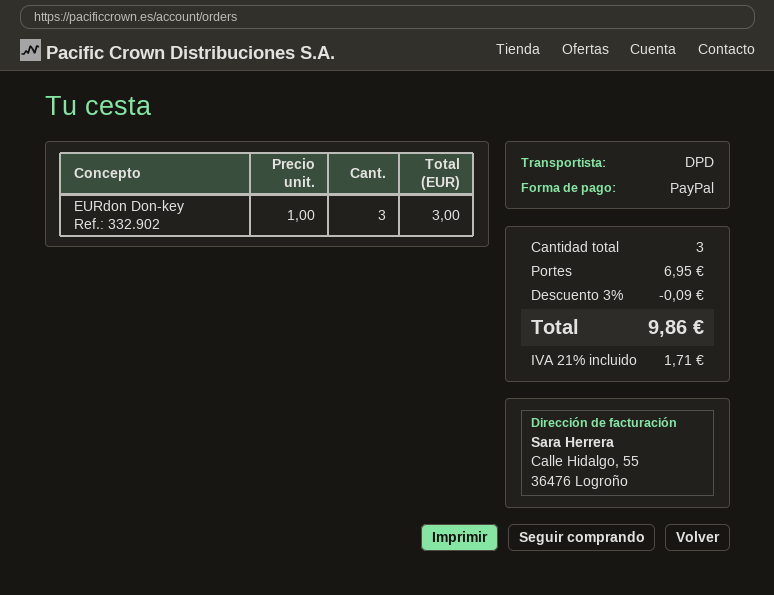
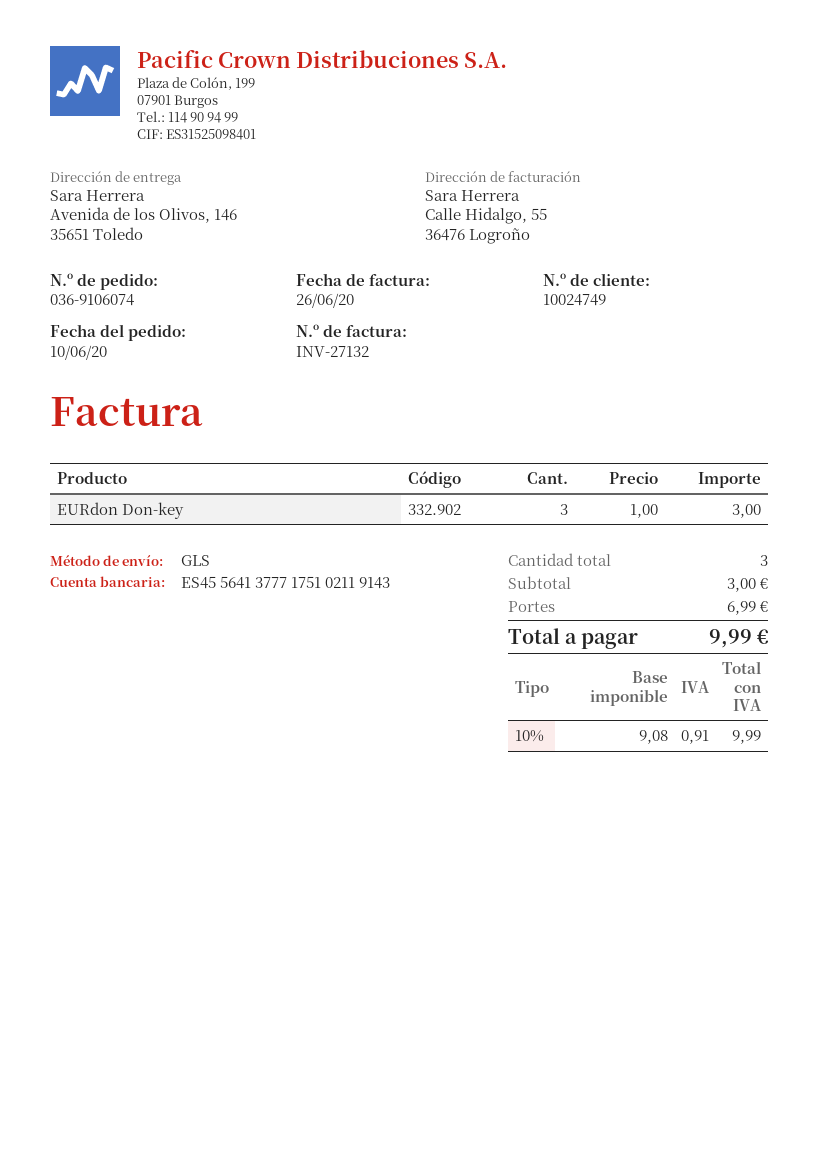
shipping method: DPD -> GLS
discount: 3% = 0.09 -> none
shipping: 6.95 -> 6.99
tax: 21% = 1.71 -> 10% = 0.91
total: 9.86 -> 9.99

